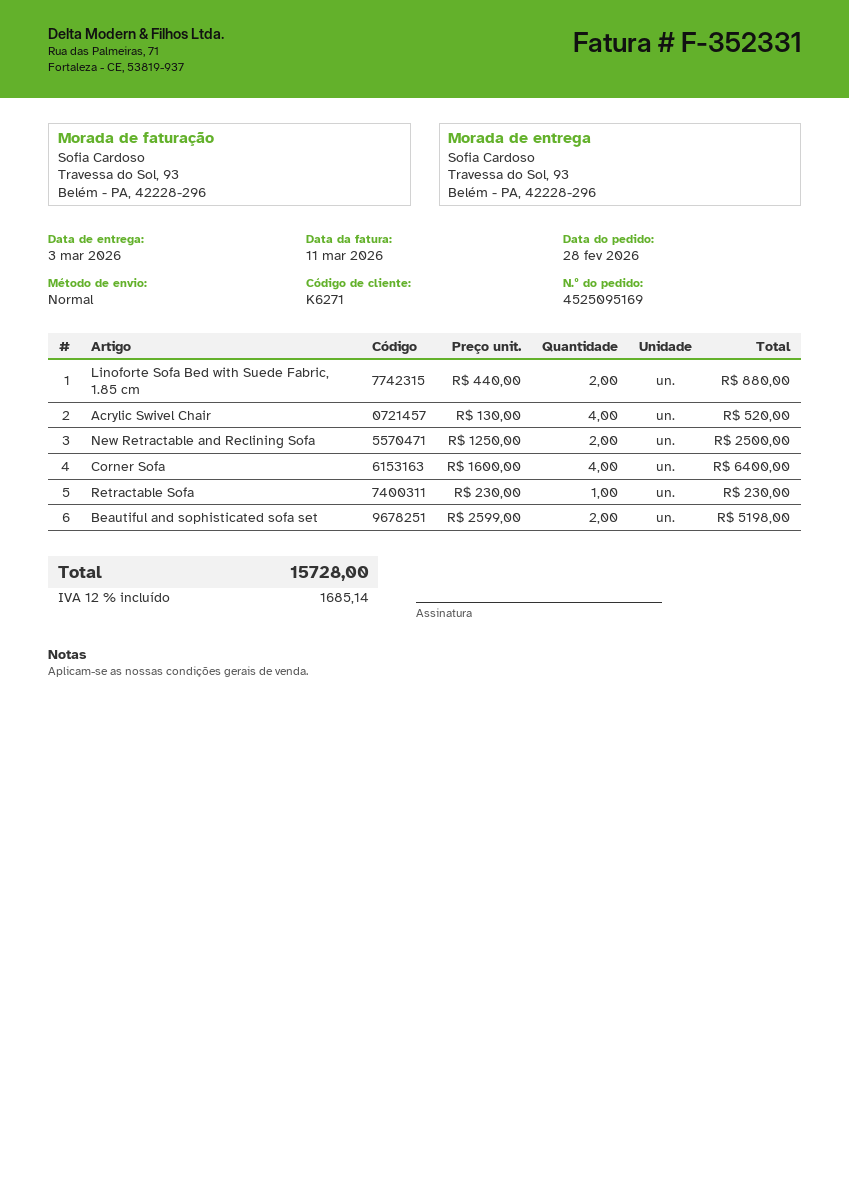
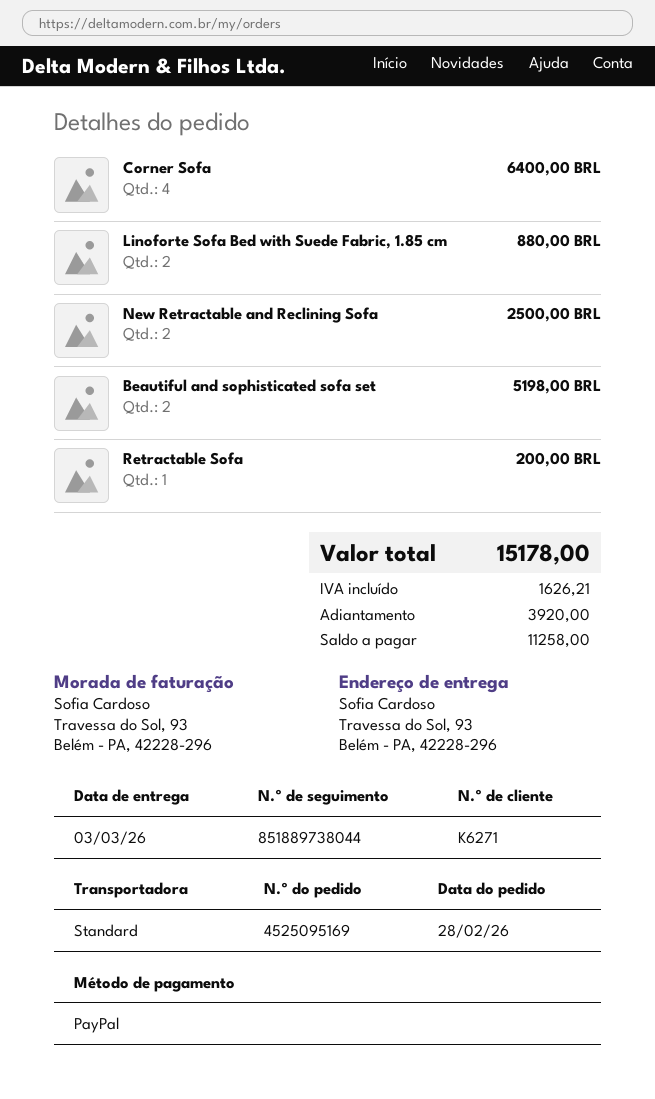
Acrylic Swivel Chair: 4 for 520.00 -> none
Retractable Sofa: 1 for 230.00 -> 1 for 200.00
tax: 1685.14 -> 1626.21
total: 15728.00 -> 15178.00

